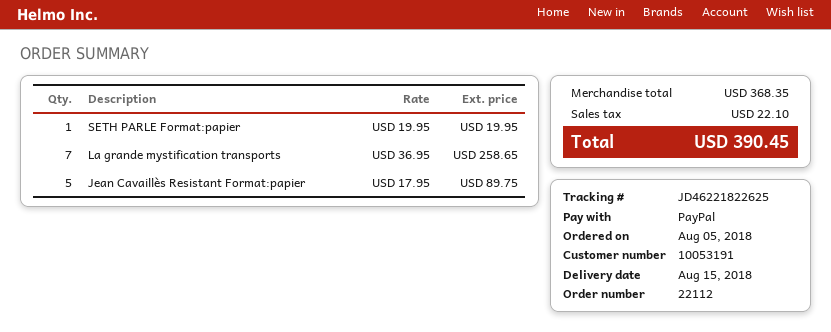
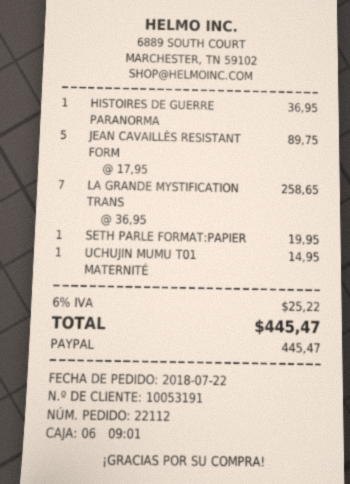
order date: 2018-08-05 -> 2018-07-22
HISTOIRES DE GUERRE PARANORMA: none -> 1 x 36.95 = 36.95
UCHUJIN MUMU T01 MATERNITÉ: none -> 1 x 14.95 = 14.95
tax: 22.10 -> 25.22
total: 390.45 -> 445.47

